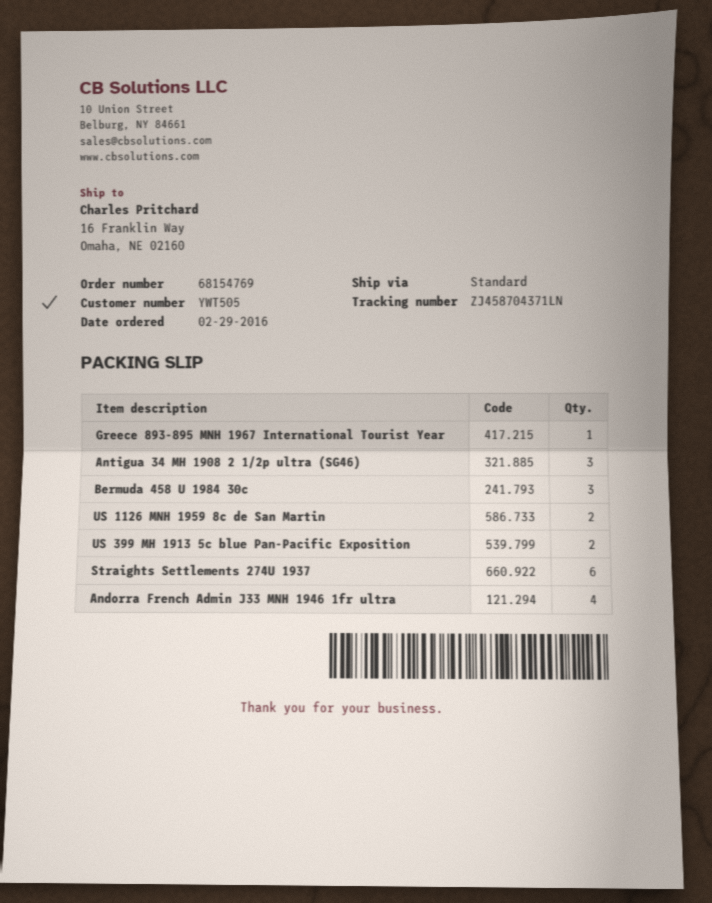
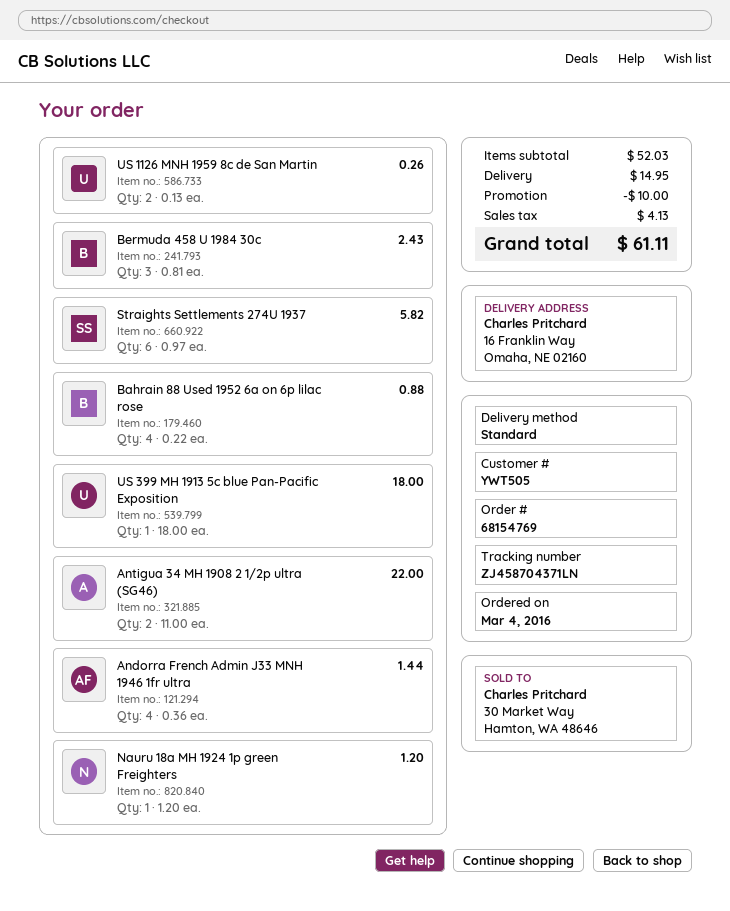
order date: 2016-02-29 -> 2016-03-04
Greece 893-895 MNH 1967 International Tourist Year: 1 -> none
Antigua 34 MH 1908 2 1/2p ultra (SG46): 3 -> 2
US 399 MH 1913 5c blue Pan-Pacific Exposition: 2 -> 1
Bahrain 88 Used 1952 6a on 6p lilac rose: none -> 4
Nauru 18a MH 1924 1p green Freighters: none -> 1

